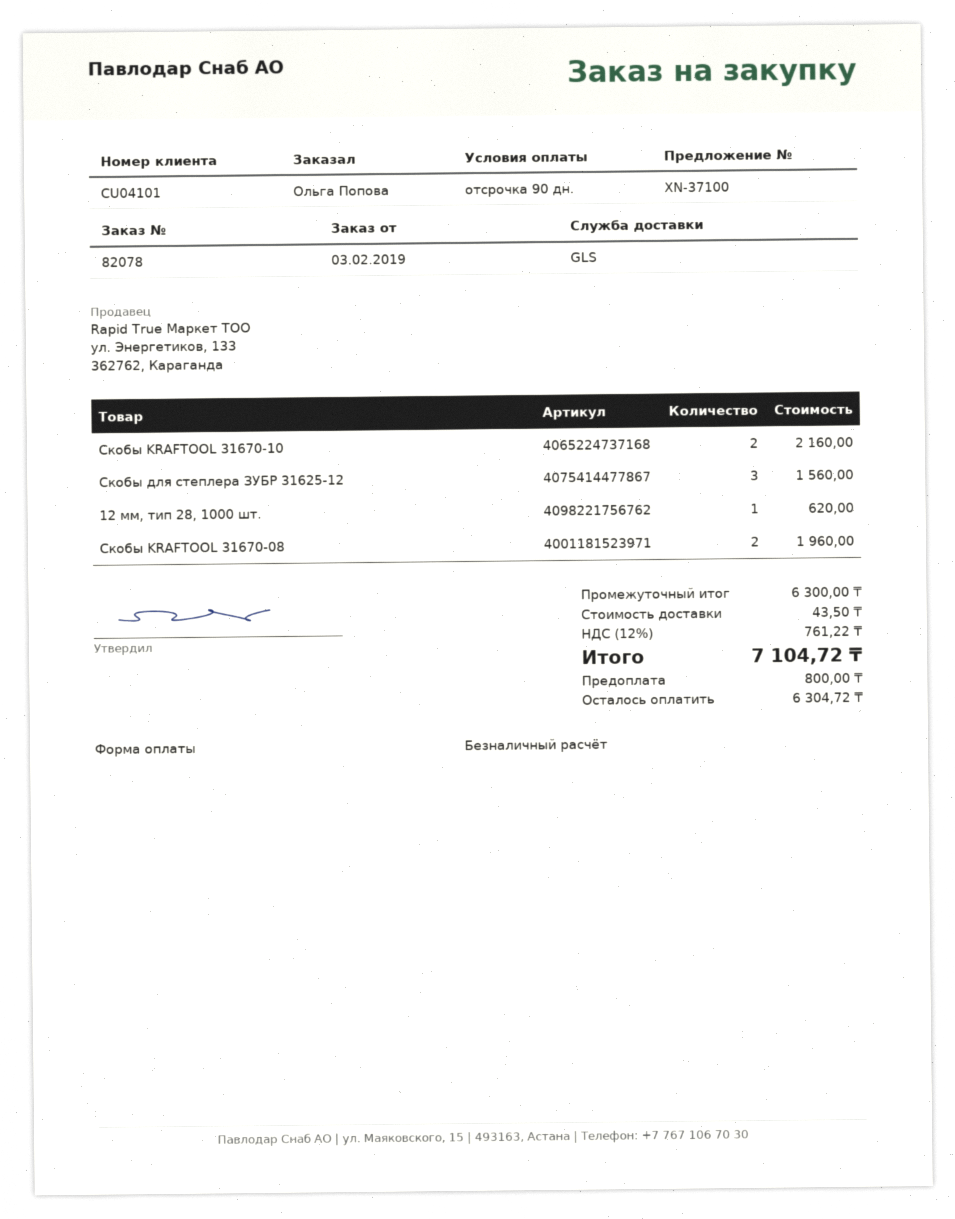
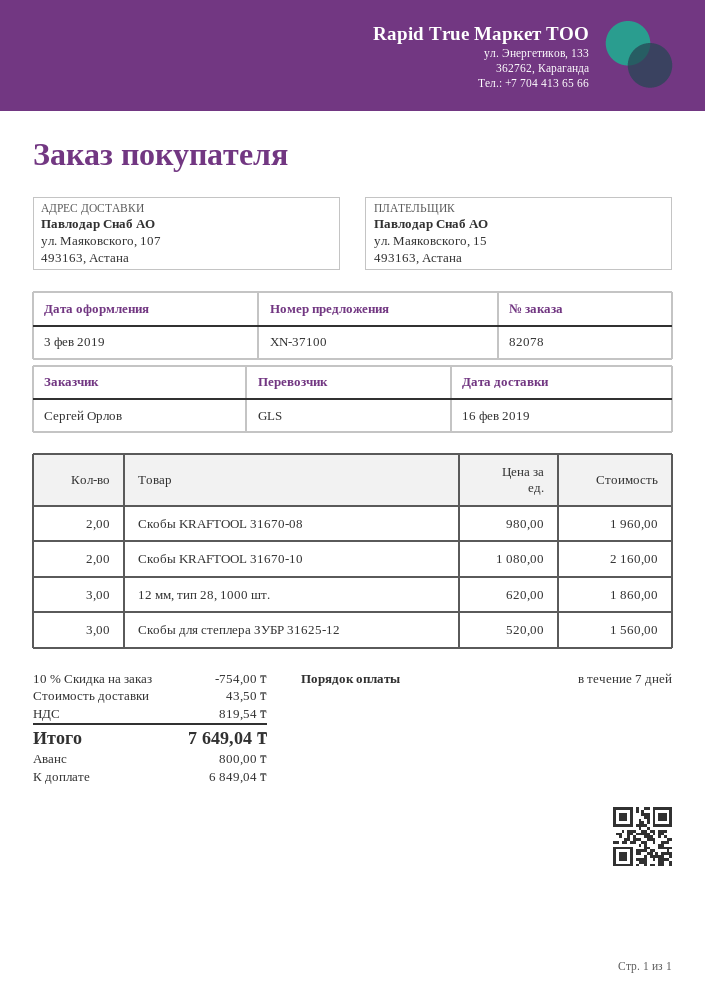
payment terms: 90 days -> 7 days
ordered by: Ольга Попова -> Сергей Орлов
12 мм, тип 28, 1000 шт.: 1 for 620.00 -> 3 for 1860.00
discount: none -> 10% = 754.00
tax: 761.22 -> 819.54
total: 7104.72 -> 7649.04
balance: 6304.72 -> 6849.04

